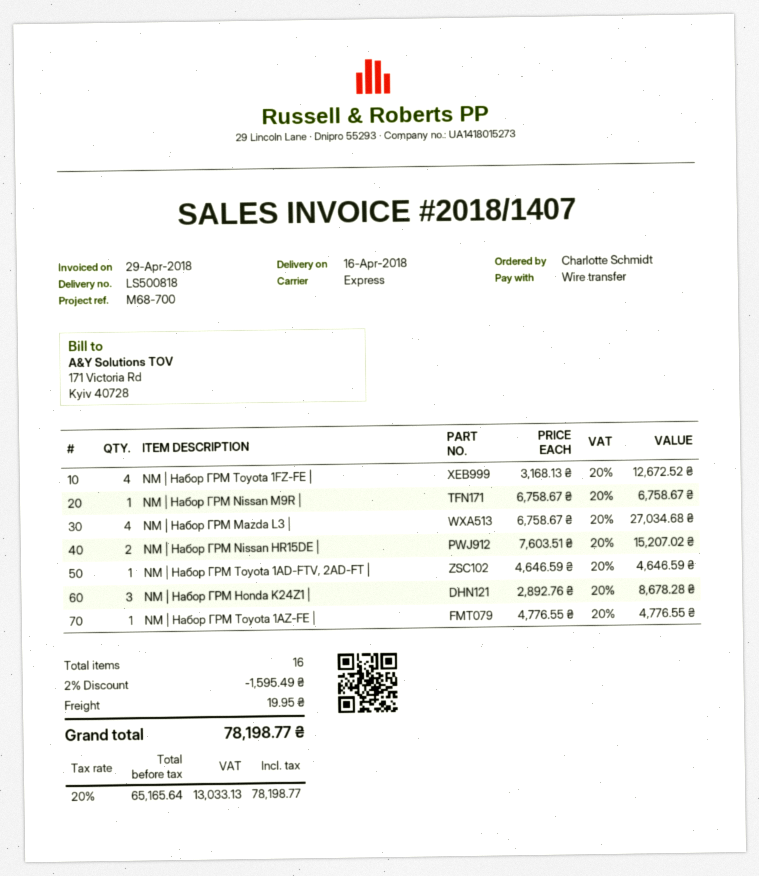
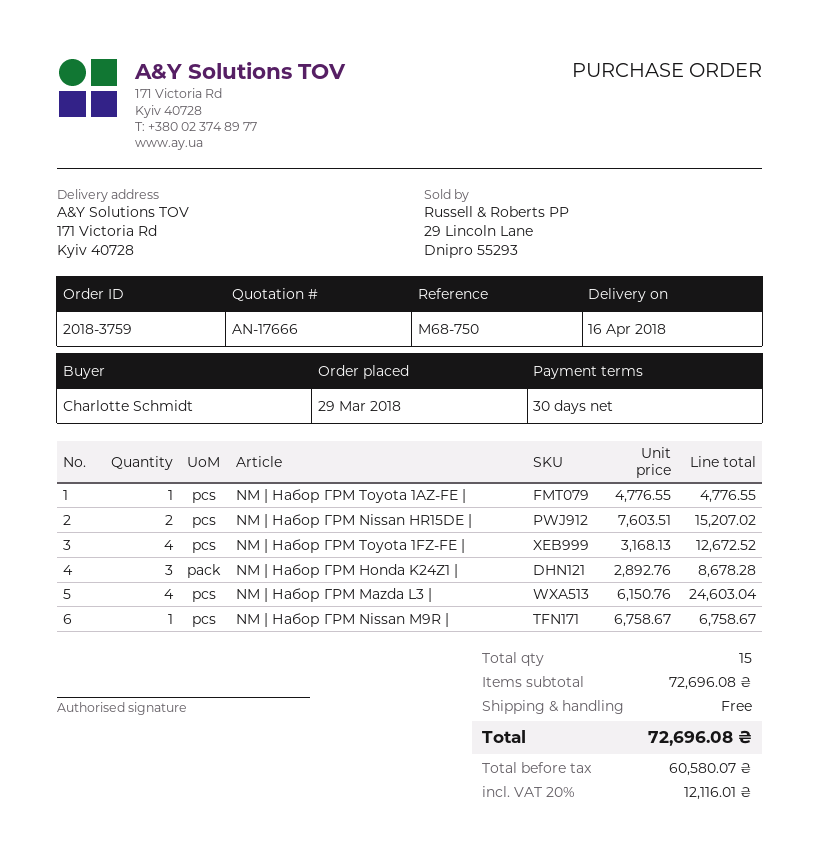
reference: M68-700 -> M68-750
NM | Набор ГРМ Mazda L3 |: 4 x 6758.67 = 27034.68 -> 4 x 6150.76 = 24603.04
NM | Набор ГРМ Toyota 1AD-FTV, 2AD-FT |: 1 x 4646.59 = 4646.59 -> none
total quantity: 16 -> 15
discount: 2% = 1595.49 -> none
shipping: 19.95 -> 0.00
net: 65165.64 -> 60580.07
tax: 20% = 13033.13 -> 20% = 12116.01
total: 78198.77 -> 72696.08

